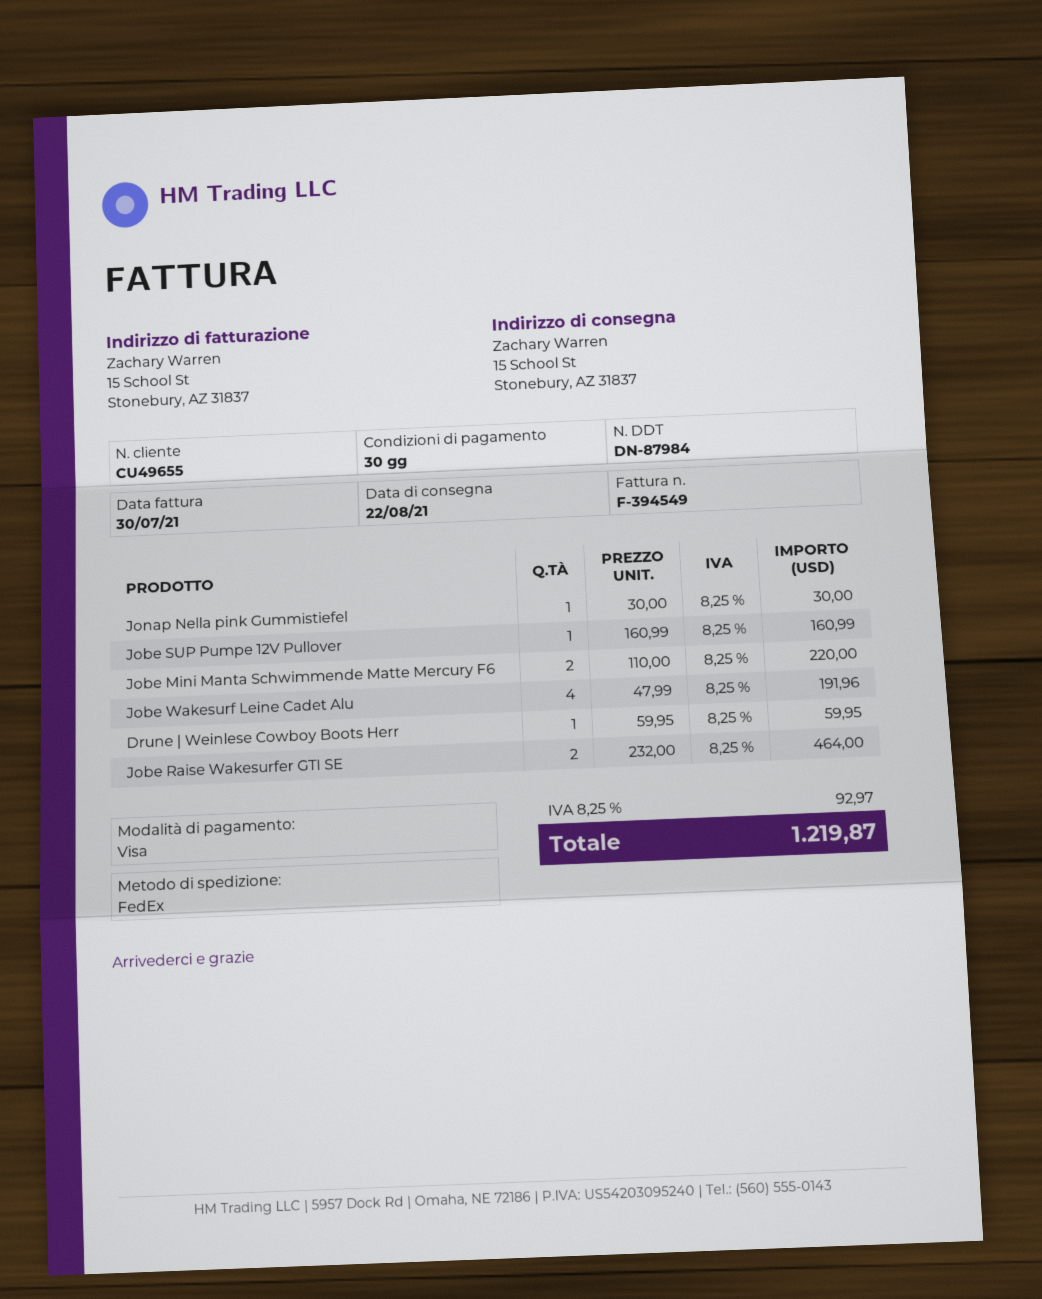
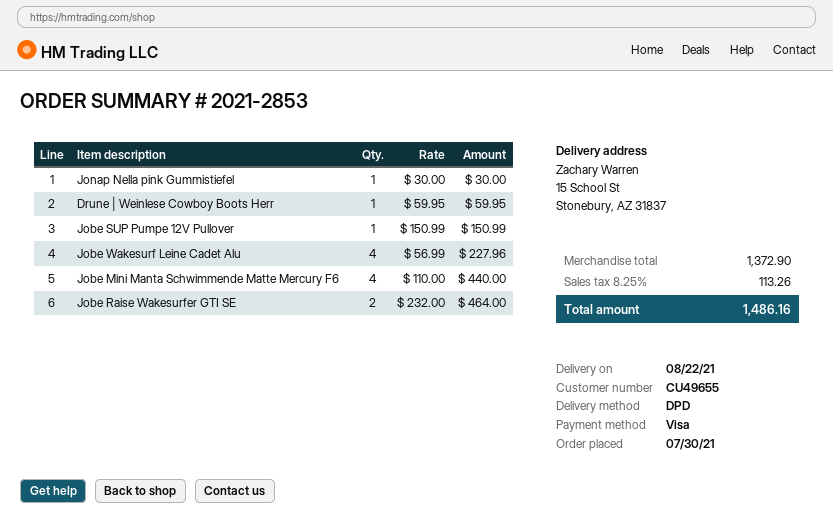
shipping method: FedEx -> DPD
Jobe SUP Pumpe 12V Pullover: 1 x 160.99 = 160.99 -> 1 x 150.99 = 150.99
Jobe Mini Manta Schwimmende Matte Mercury F6: 2 x 110.00 = 220.00 -> 4 x 110.00 = 440.00
Jobe Wakesurf Leine Cadet Alu: 4 x 47.99 = 191.96 -> 4 x 56.99 = 227.96
tax: 8.25% = 92.97 -> 8.25% = 113.26
total: 1219.87 -> 1486.16

